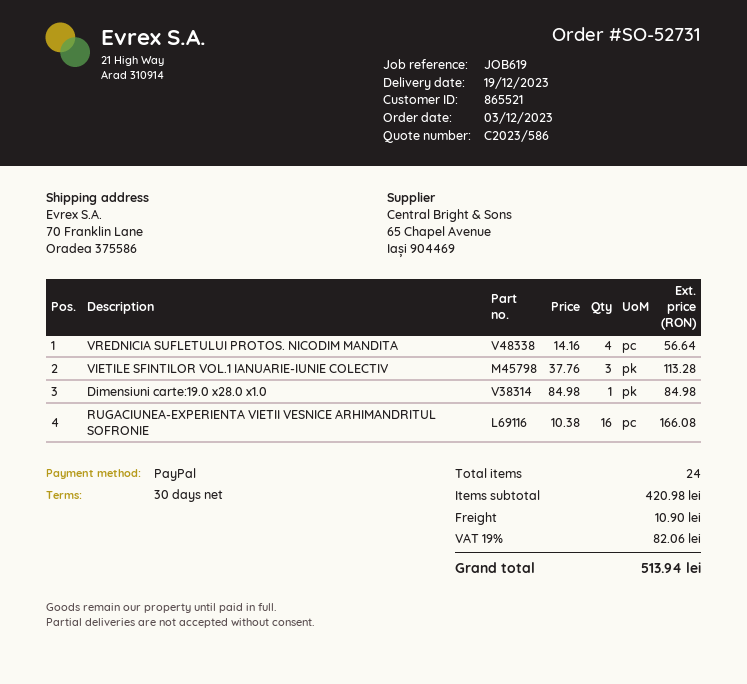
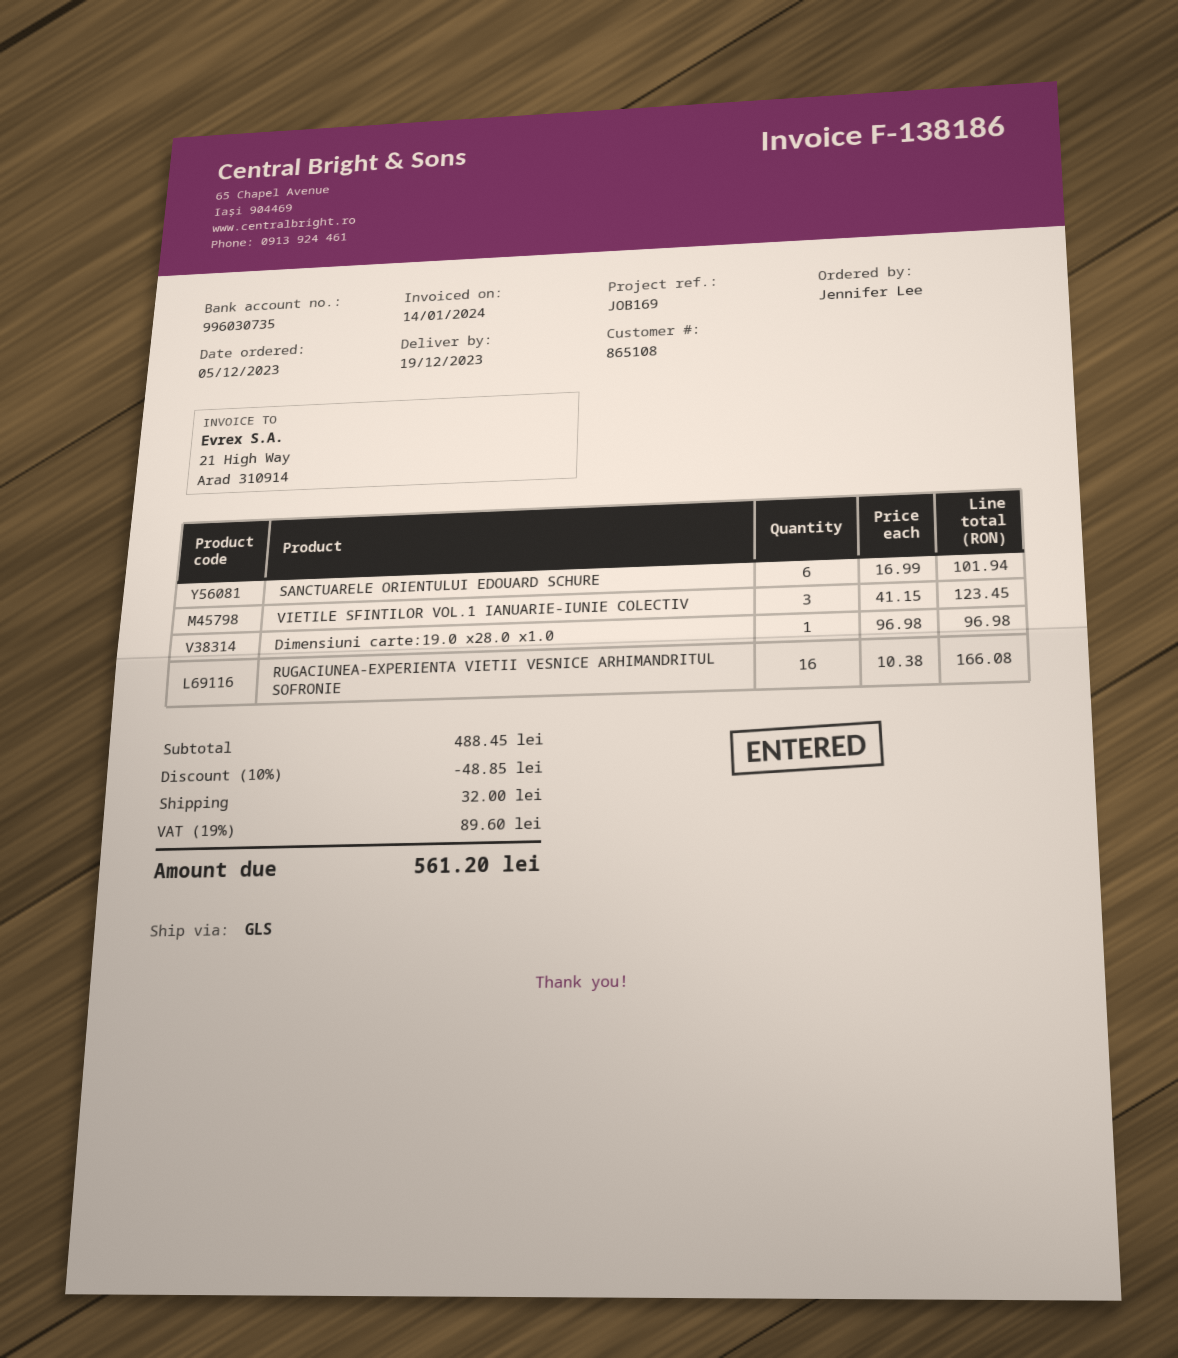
order date: 2023-12-03 -> 2023-12-05
customer number: 865521 -> 865108
reference: JOB619 -> JOB169
VREDNICIA SUFLETULUI PROTOS. NICODIM MANDITA: 4 x 14.16 = 56.64 -> none
VIETILE SFINTILOR VOL.1 IANUARIE-IUNIE COLECTIV: 3 x 37.76 = 113.28 -> 3 x 41.15 = 123.45
Dimensiuni carte:19.0 x28.0 x1.0: 1 x 84.98 = 84.98 -> 1 x 96.98 = 96.98
SANCTUARELE ORIENTULUI EDOUARD SCHURE: none -> 6 x 16.99 = 101.94
subtotal: 420.98 -> 488.45
discount: none -> 10% = 48.85
shipping: 10.90 -> 32.00
tax: 19% = 82.06 -> 19% = 89.60
total: 513.94 -> 561.20

